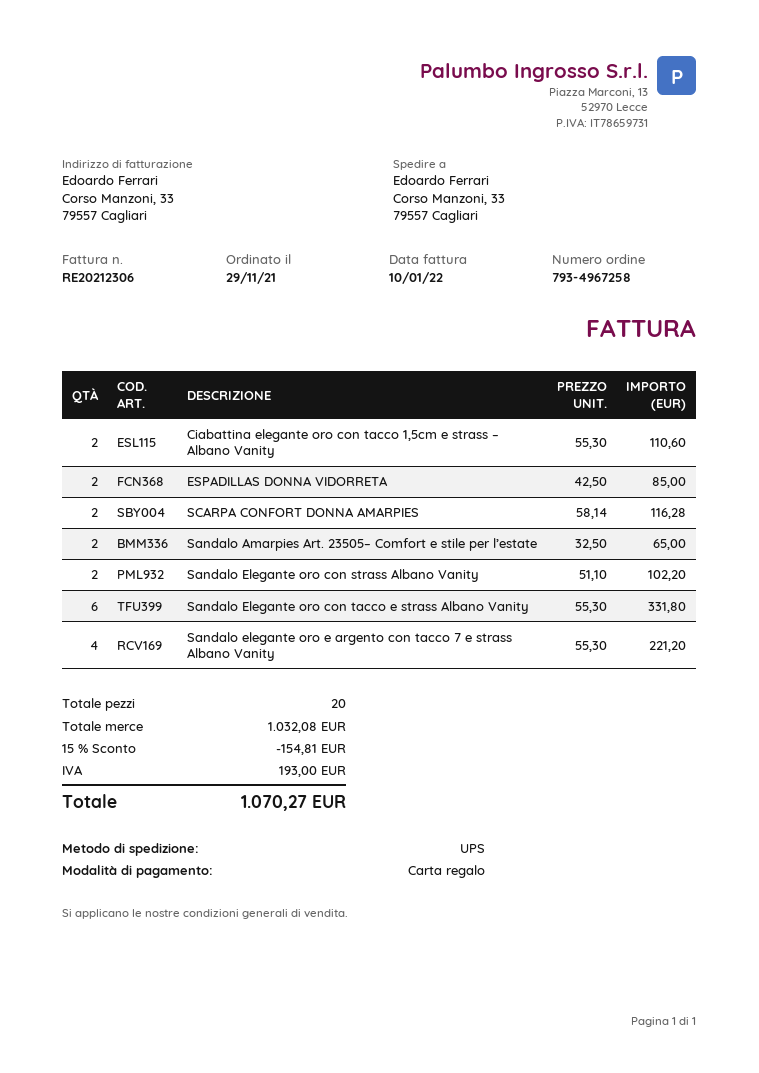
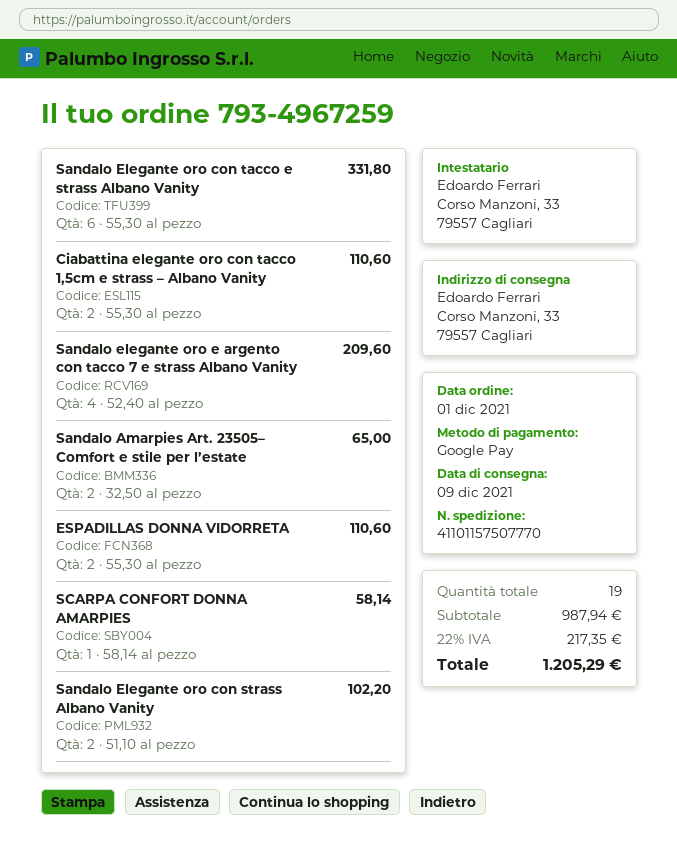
order number: 793-4967258 -> 793-4967259
order date: 2021-11-29 -> 2021-12-01
payment method: gift card -> Google Pay
ESPADILLAS DONNA VIDORRETA: 2 x 42.50 = 85.00 -> 2 x 55.30 = 110.60
SCARPA CONFORT DONNA AMARPIES: 2 x 58.14 = 116.28 -> 1 x 58.14 = 58.14
Sandalo elegante oro e argento con tacco 7 e strass Albano Vanity: 4 x 55.30 = 221.20 -> 4 x 52.40 = 209.60
total quantity: 20 -> 19
subtotal: 1032.08 -> 987.94
discount: 15% = 154.81 -> none
tax: 193.00 -> 217.35
total: 1070.27 -> 1205.29

